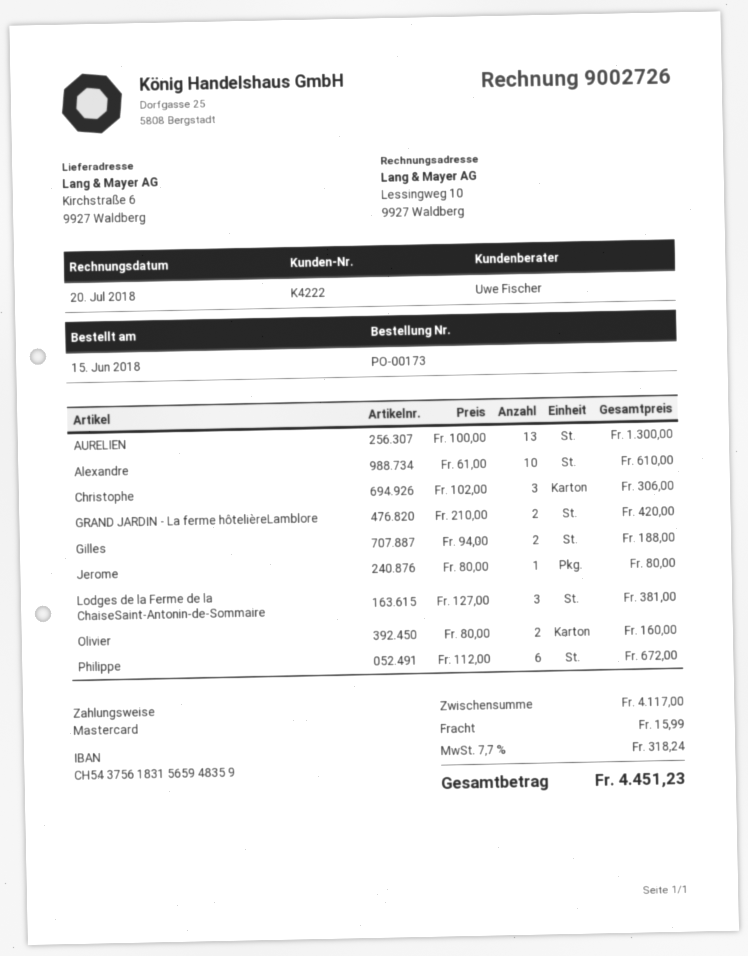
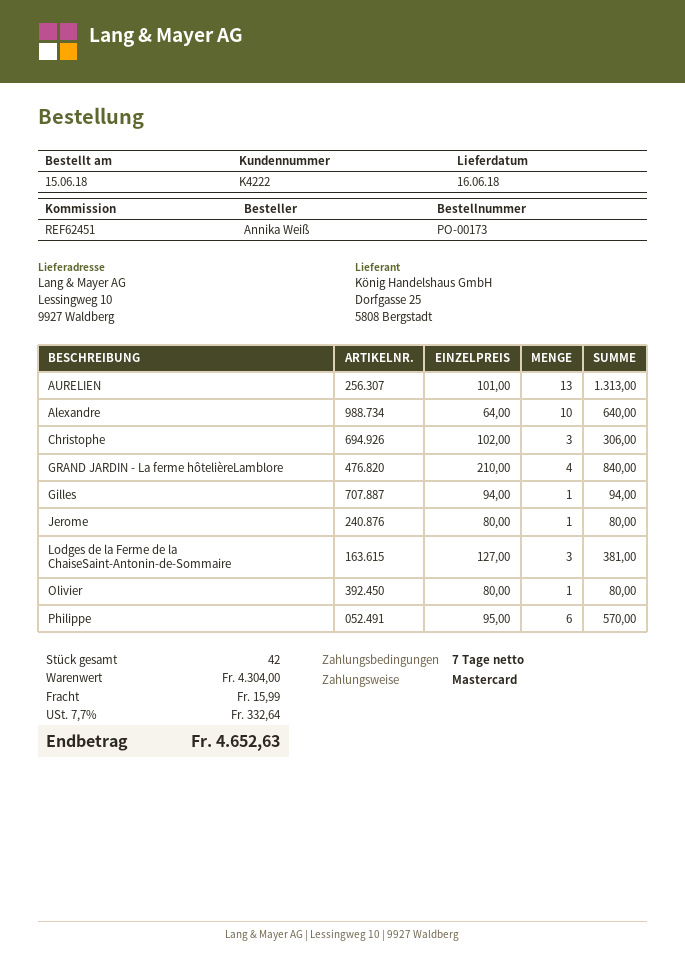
ship to: Kirchstraße 6, 9927 Waldberg -> Lessingweg 10, 9927 Waldberg
AURELIEN: 13 x 100.00 = 1300.00 -> 13 x 101.00 = 1313.00
Alexandre: 10 x 61.00 = 610.00 -> 10 x 64.00 = 640.00
GRAND JARDIN - La ferme hôtelièreLamblore: 2 x 210.00 = 420.00 -> 4 x 210.00 = 840.00
Gilles: 2 x 94.00 = 188.00 -> 1 x 94.00 = 94.00
Olivier: 2 x 80.00 = 160.00 -> 1 x 80.00 = 80.00
Philippe: 6 x 112.00 = 672.00 -> 6 x 95.00 = 570.00
subtotal: 4117.00 -> 4304.00
tax: 7.7% = 318.24 -> 7.7% = 332.64
total: 4451.23 -> 4652.63

